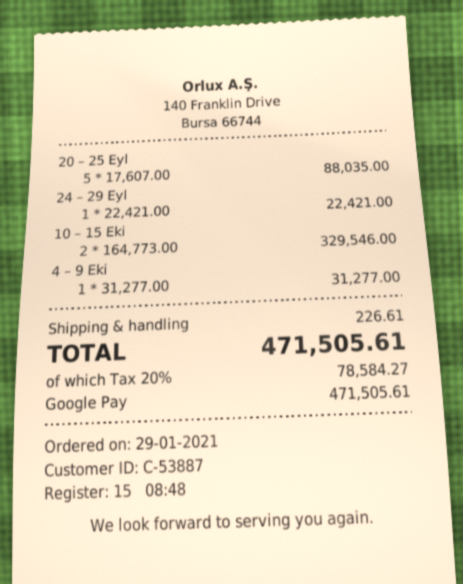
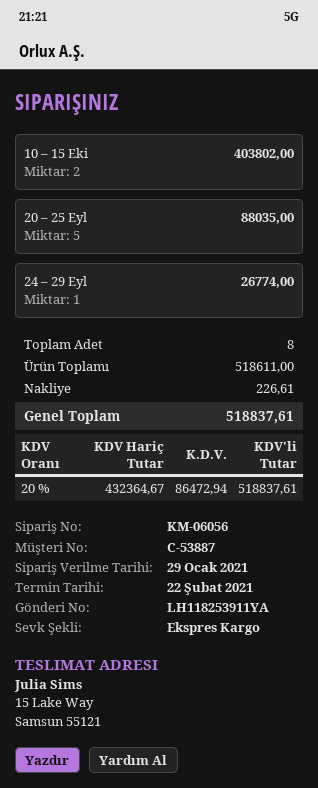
24 – 29 Eyl: 1 for 22421.00 -> 1 for 26774.00
10 – 15 Eki: 2 for 329546.00 -> 2 for 403802.00
4 – 9 Eki: 1 for 31277.00 -> none
tax: 20% = 78584.27 -> 20% = 86472.94
total: 471505.61 -> 518837.61

